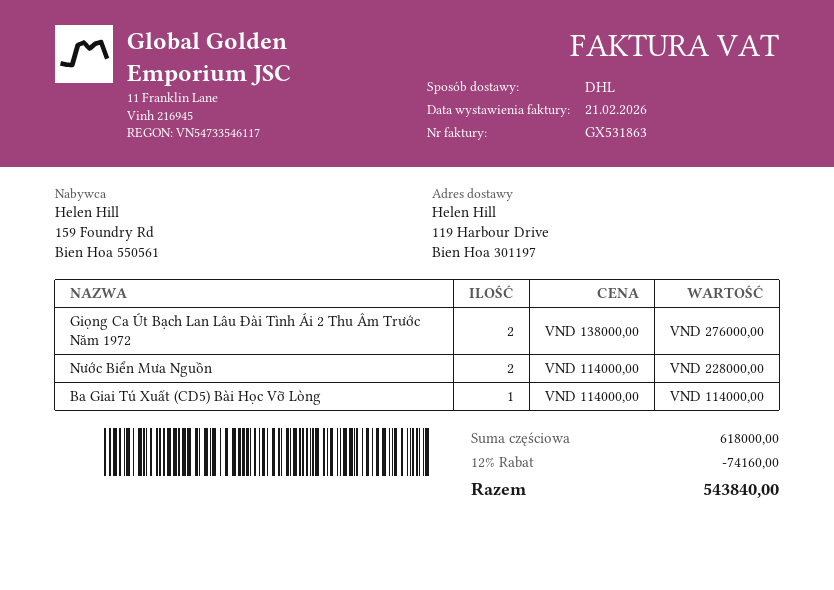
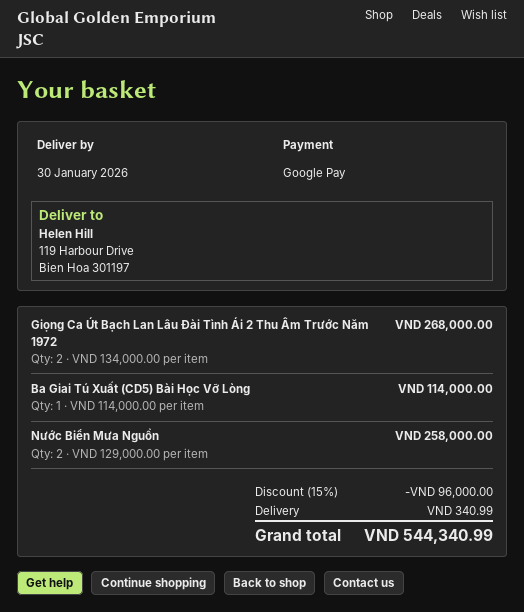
Giọng Ca Út Bạch Lan Lâu Đài Tình Ái 2 Thu Âm Trước Năm 1972: 2 x 138000.00 = 276000.00 -> 2 x 134000.00 = 268000.00
Nước Biển Mưa Nguồn: 2 x 114000.00 = 228000.00 -> 2 x 129000.00 = 258000.00
discount: 12% = 74160.00 -> 15% = 96000.00
shipping: none -> 340.99
total: 543840.00 -> 544340.99

